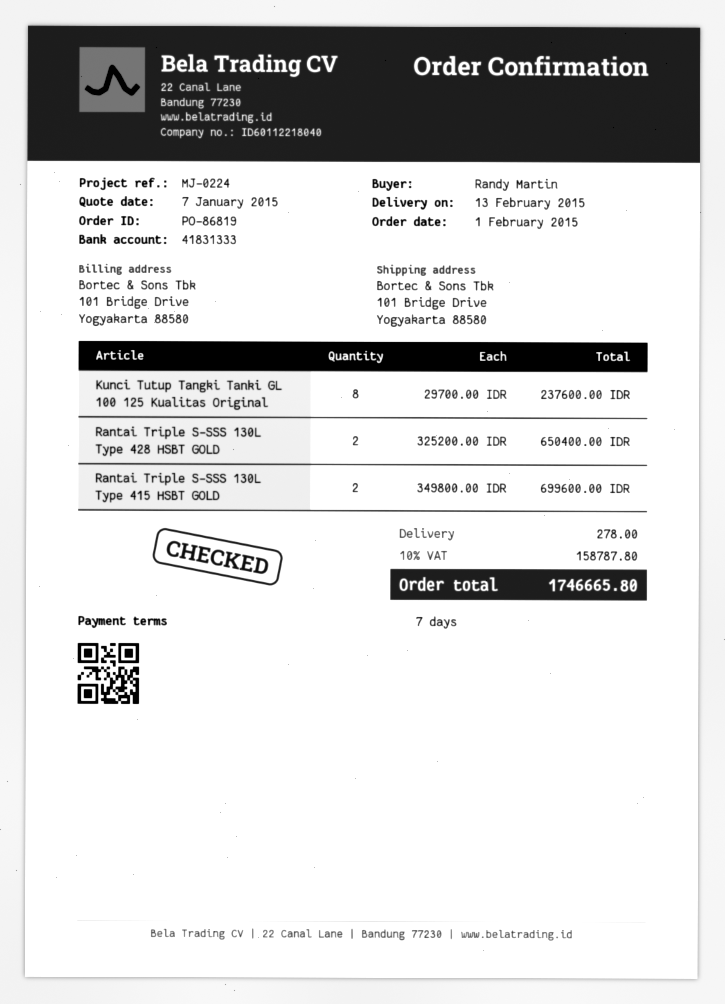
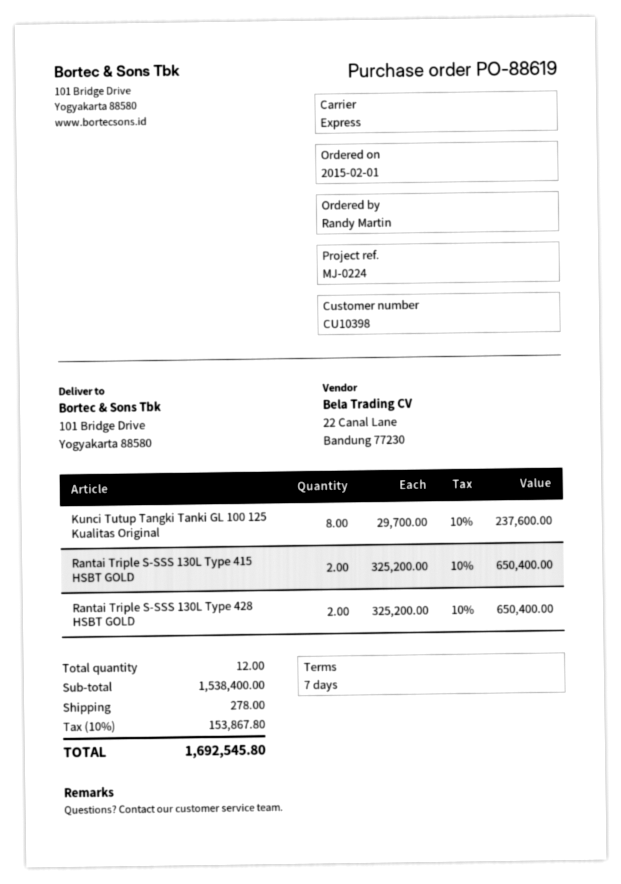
order number: PO-86819 -> PO-88619
Rantai Triple S-SSS 130L Type 415 HSBT GOLD: 2 x 349800.00 = 699600.00 -> 2 x 325200.00 = 650400.00
tax: 10% = 158787.80 -> 10% = 153867.80
total: 1746665.80 -> 1692545.80

